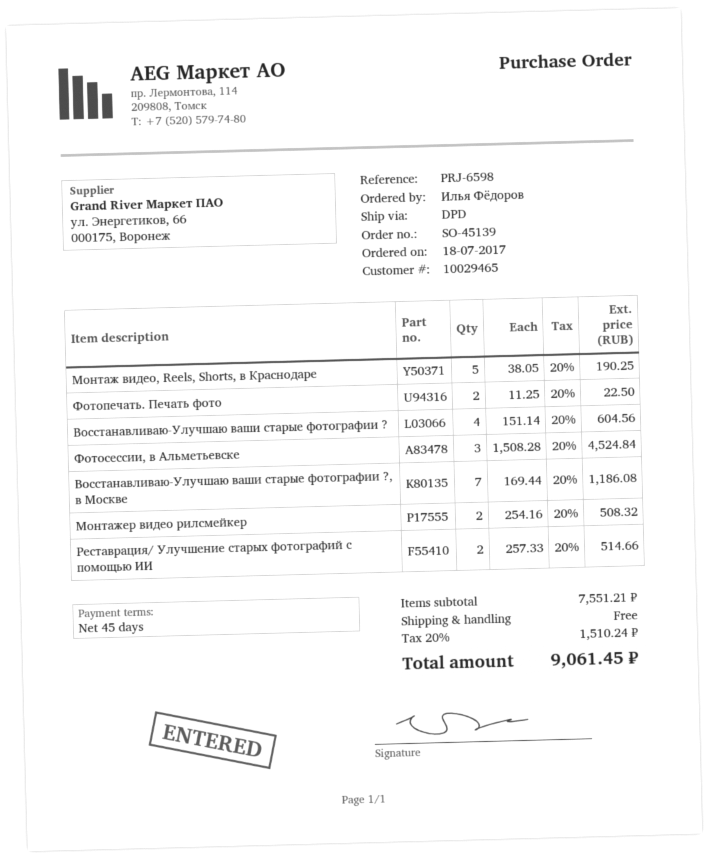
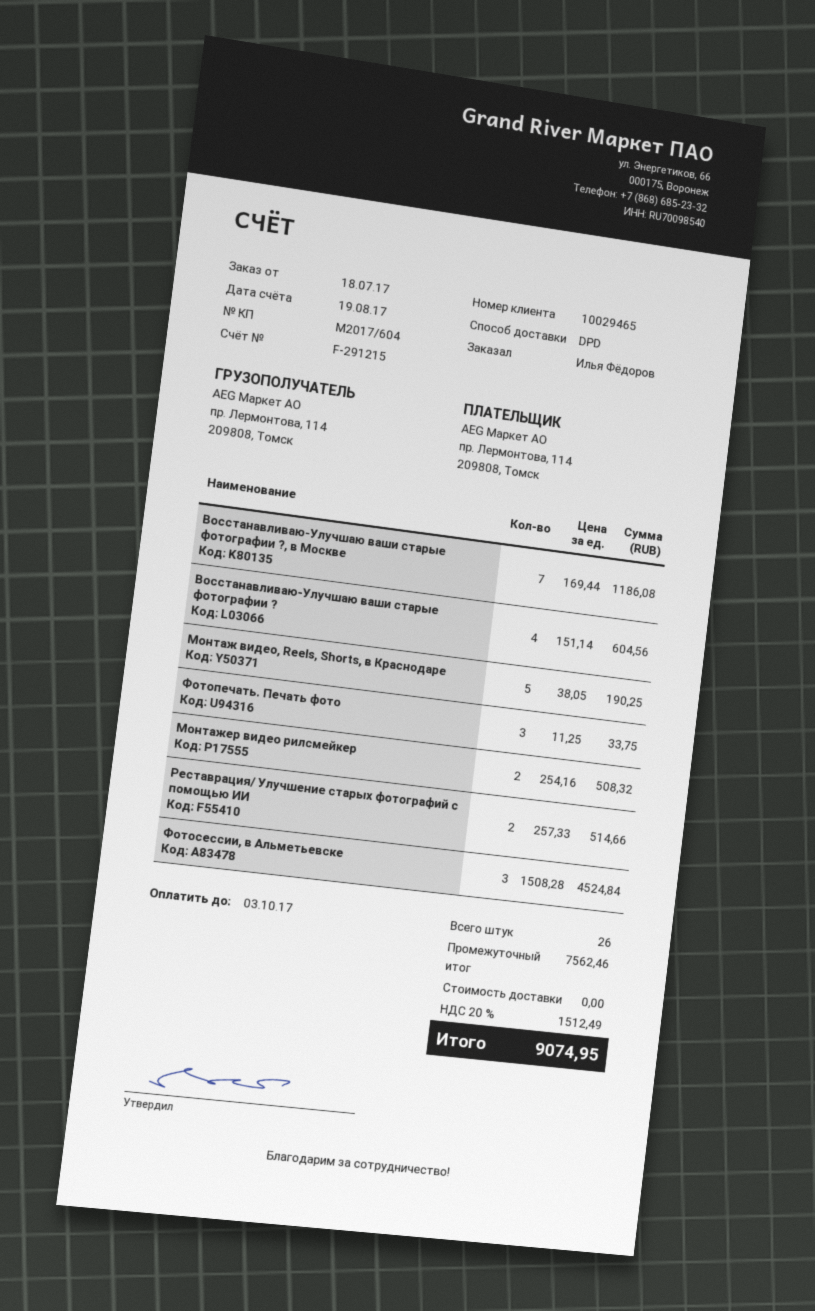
Фотопечать. Печать фото: 2 x 11.25 = 22.50 -> 3 x 11.25 = 33.75
subtotal: 7551.21 -> 7562.46
tax: 20% = 1510.24 -> 20% = 1512.49
total: 9061.45 -> 9074.95

